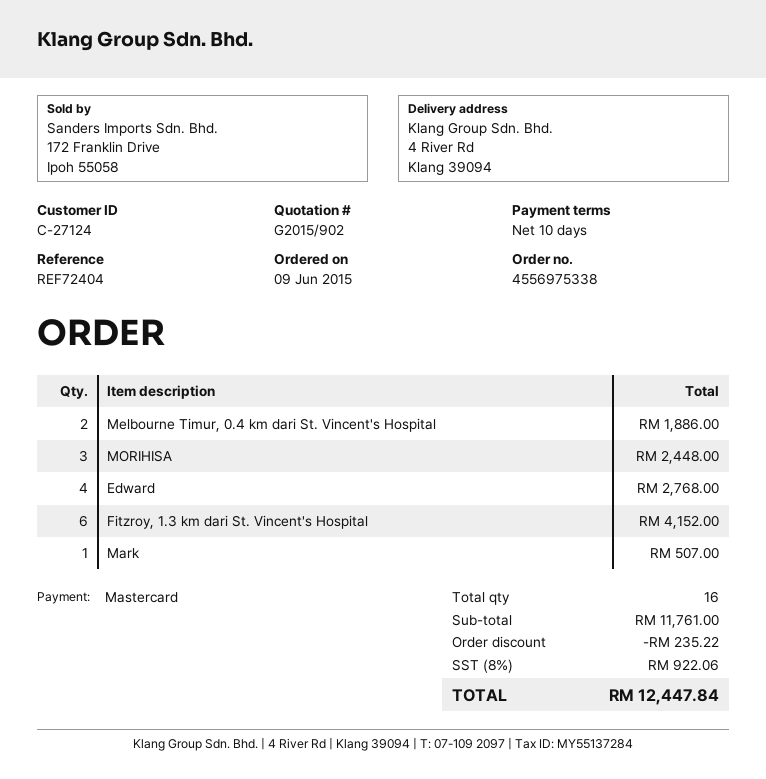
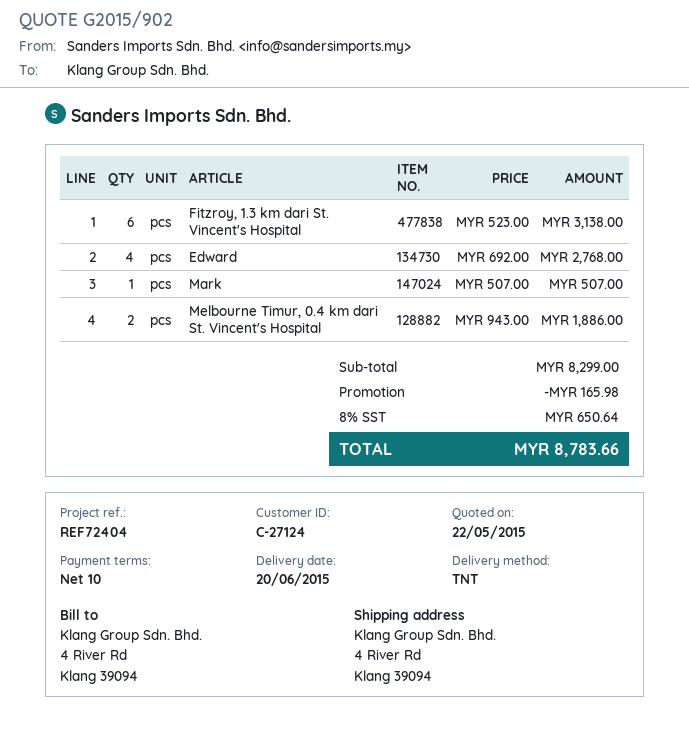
MORIHISA: 3 for 2448.00 -> none
Fitzroy, 1.3 km dari St. Vincent's Hospital: 6 for 4152.00 -> 6 for 3138.00
subtotal: 11761.00 -> 8299.00
discount: 235.22 -> 165.98
tax: 8% = 922.06 -> 8% = 650.64
total: 12447.84 -> 8783.66

